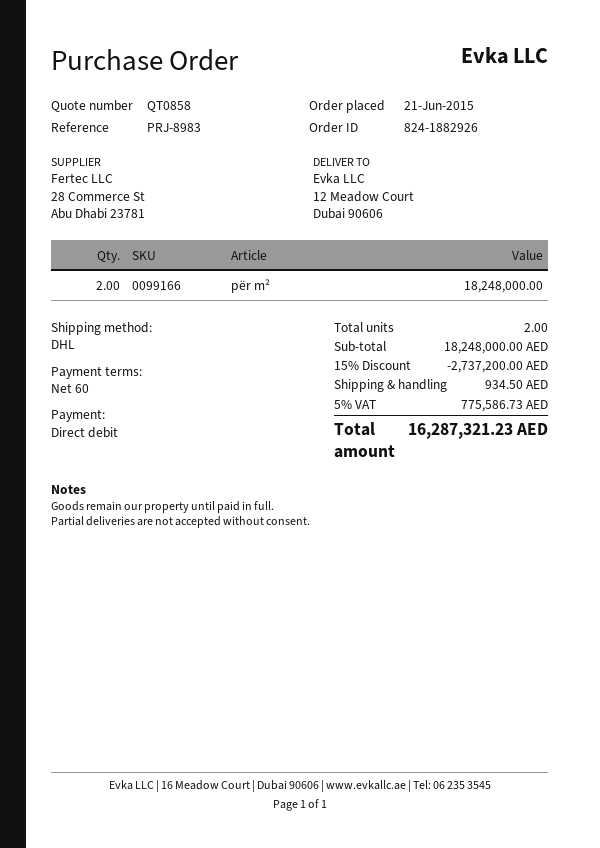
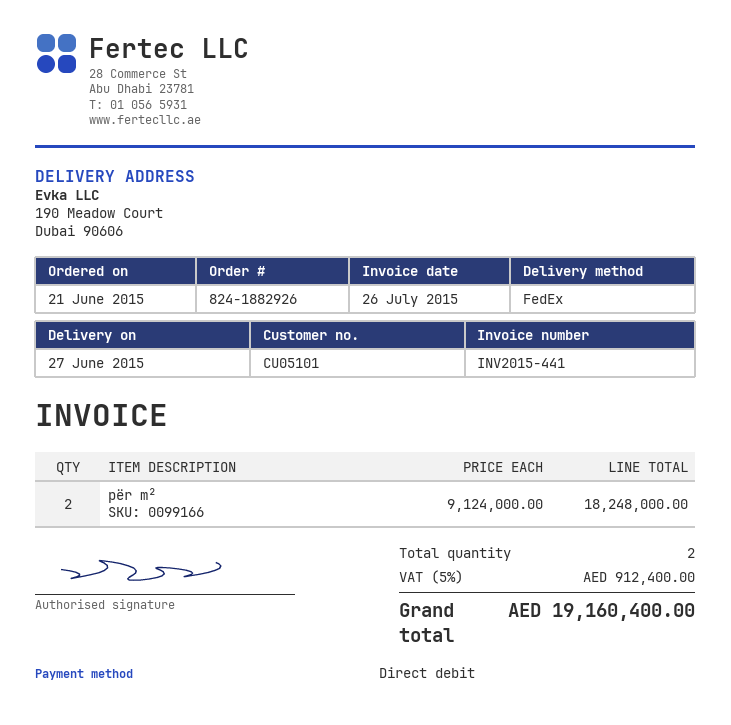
shipping method: DHL -> FedEx
ship to: 12 Meadow Court, Dubai 90606 -> 190 Meadow Court, Dubai 90606
discount: 15% = 2737200.00 -> none
shipping: 934.50 -> none
tax: 5% = 775586.73 -> 5% = 912400.00
total: 16287321.23 -> 19160400.00

